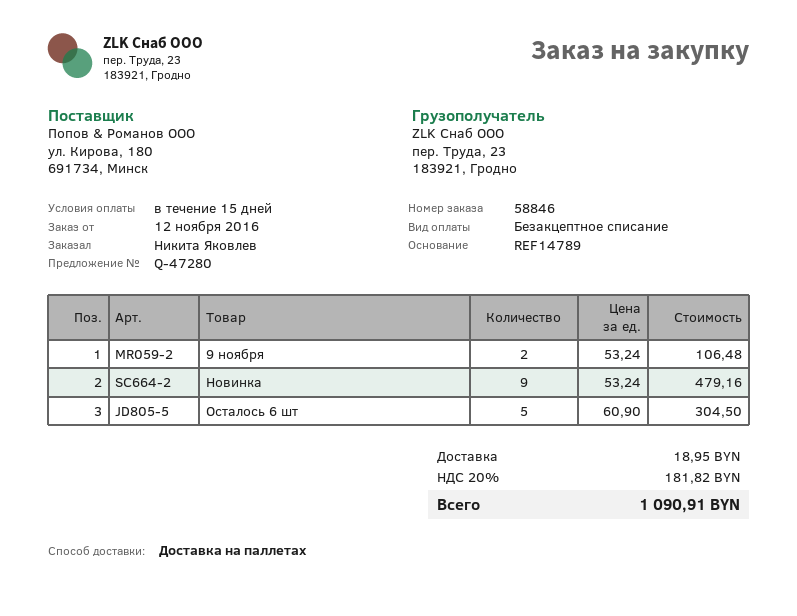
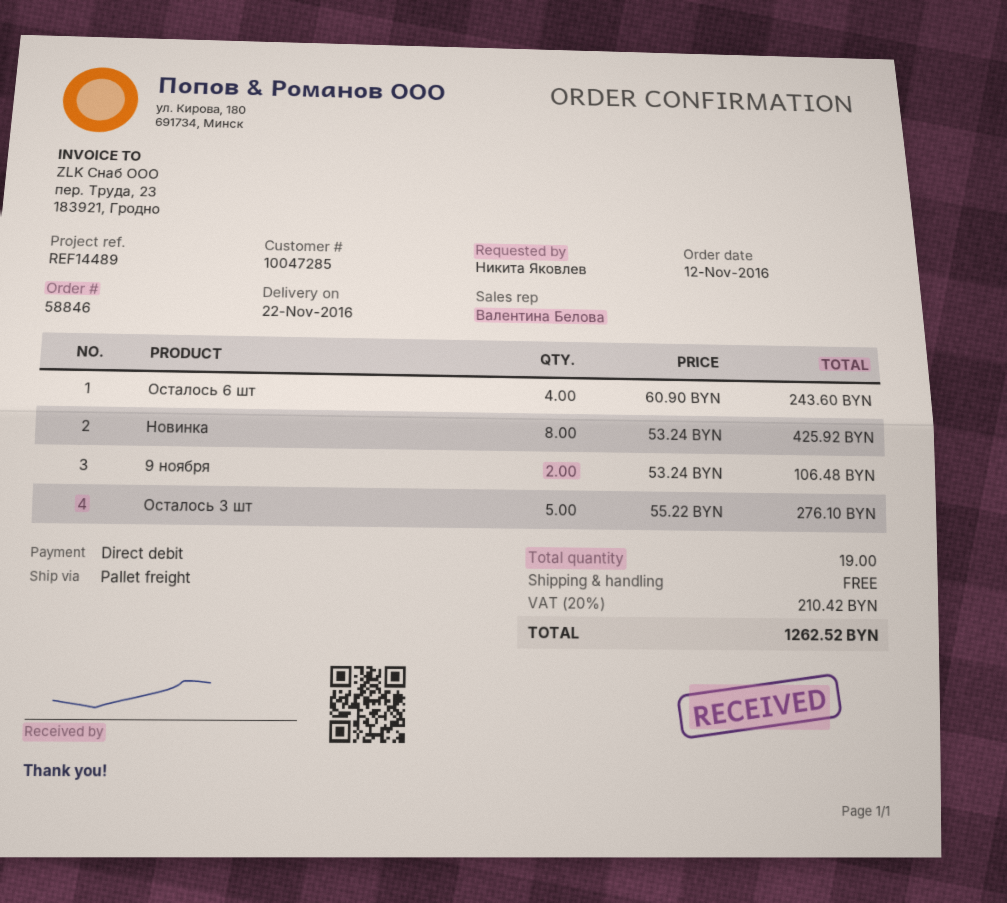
reference: REF14789 -> REF14489
Новинка: 9 x 53.24 = 479.16 -> 8 x 53.24 = 425.92
Осталось 6 шт: 5 x 60.90 = 304.50 -> 4 x 60.90 = 243.60
Осталось 3 шт: none -> 5 x 55.22 = 276.10
shipping: 18.95 -> 0.00
tax: 20% = 181.82 -> 20% = 210.42
total: 1090.91 -> 1262.52

